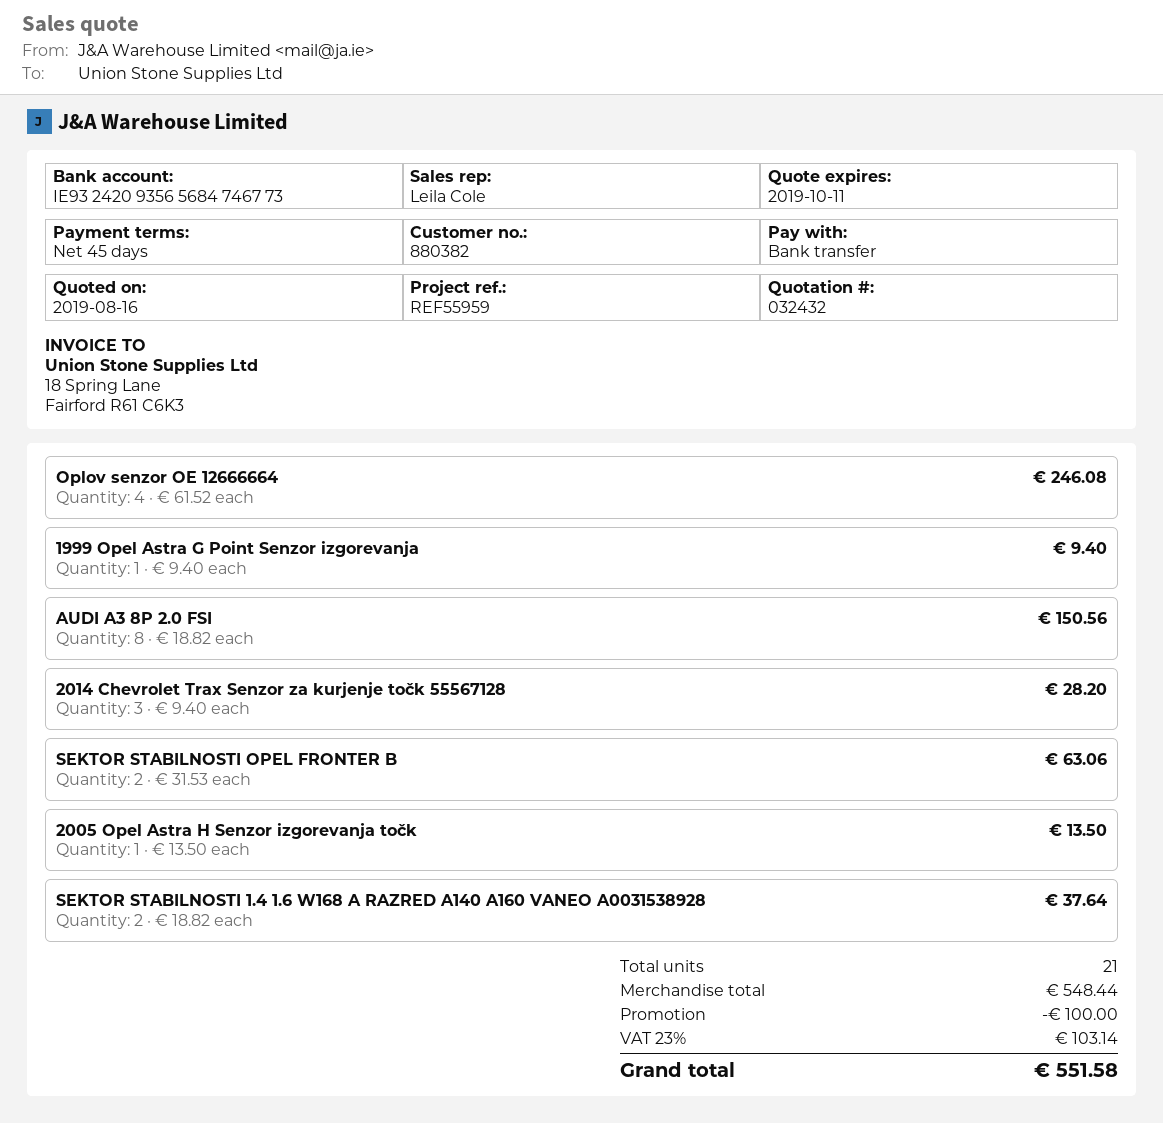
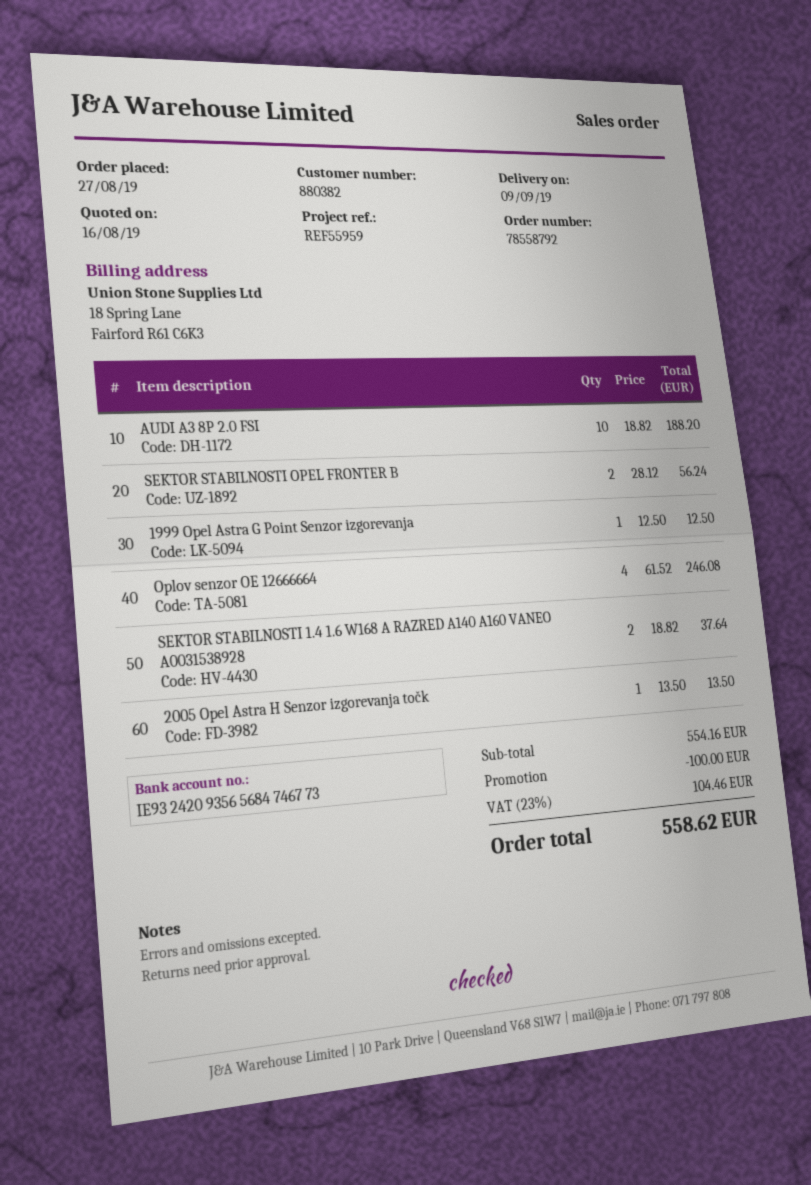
1999 Opel Astra G Point Senzor izgorevanja: 1 x 9.40 = 9.40 -> 1 x 12.50 = 12.50
AUDI A3 8P 2.0 FSI: 8 x 18.82 = 150.56 -> 10 x 18.82 = 188.20
2014 Chevrolet Trax Senzor za kurjenje točk 55567128: 3 x 9.40 = 28.20 -> none
SEKTOR STABILNOSTI OPEL FRONTER B: 2 x 31.53 = 63.06 -> 2 x 28.12 = 56.24
subtotal: 548.44 -> 554.16
tax: 23% = 103.14 -> 23% = 104.46
total: 551.58 -> 558.62

